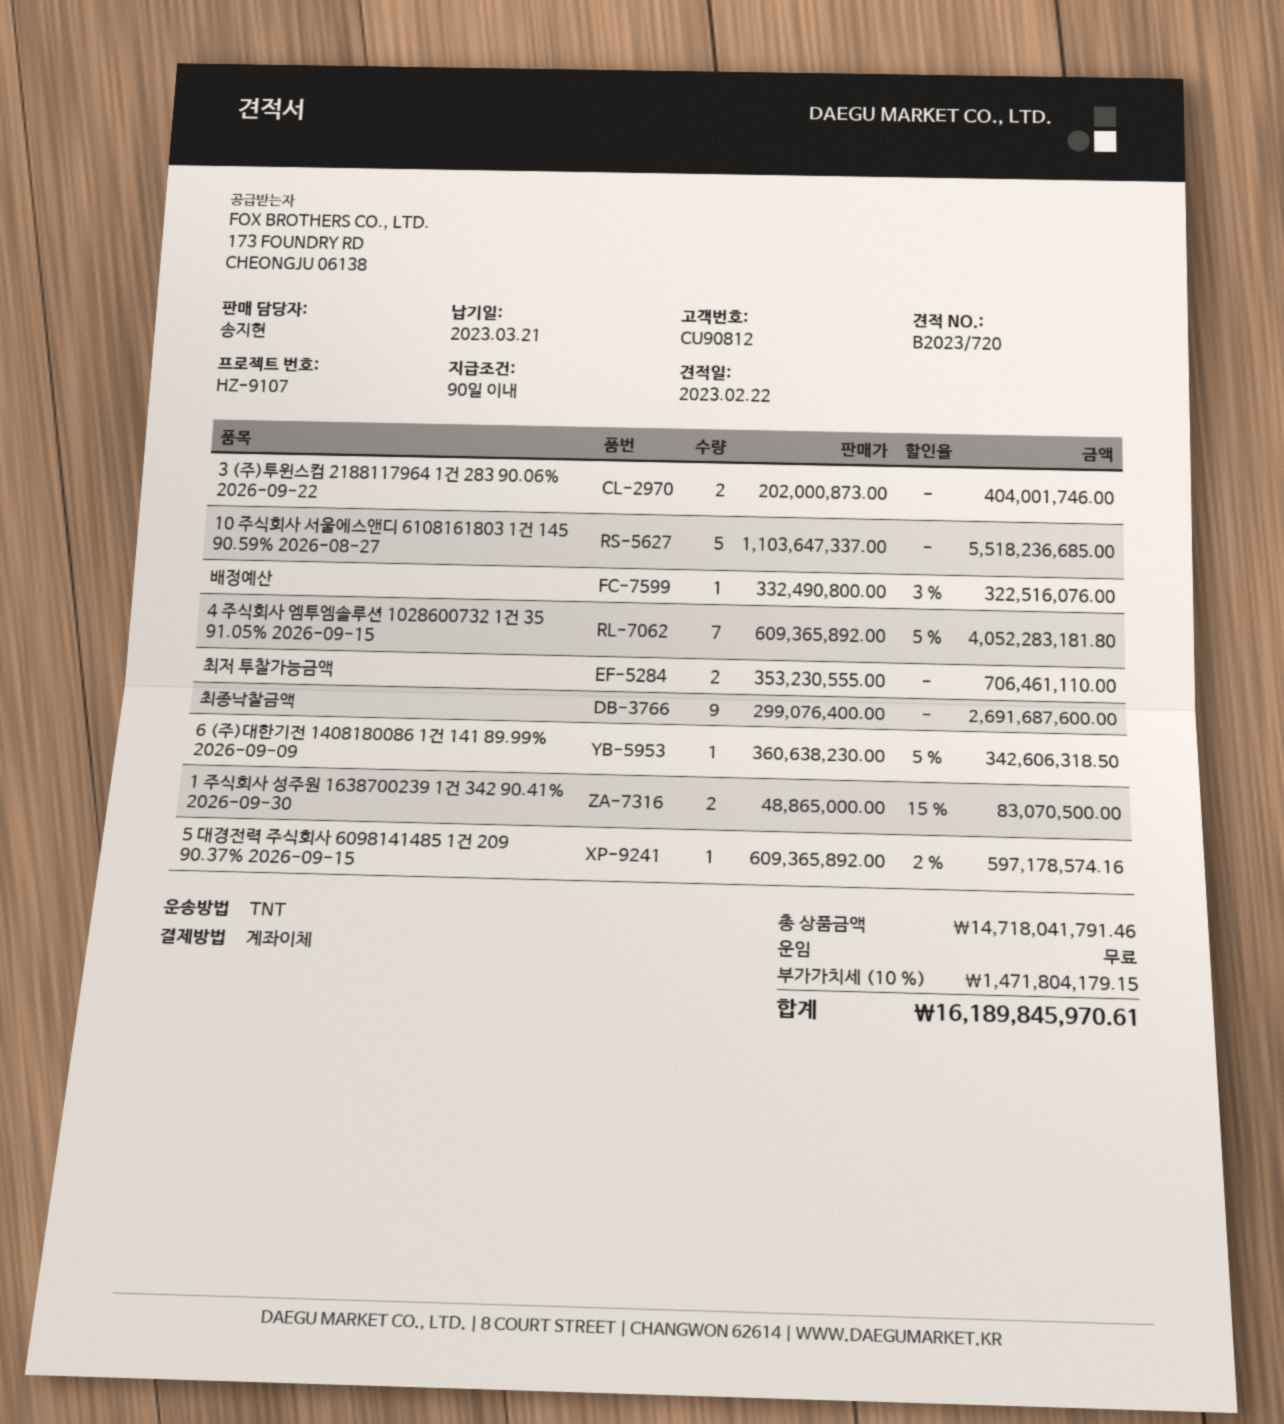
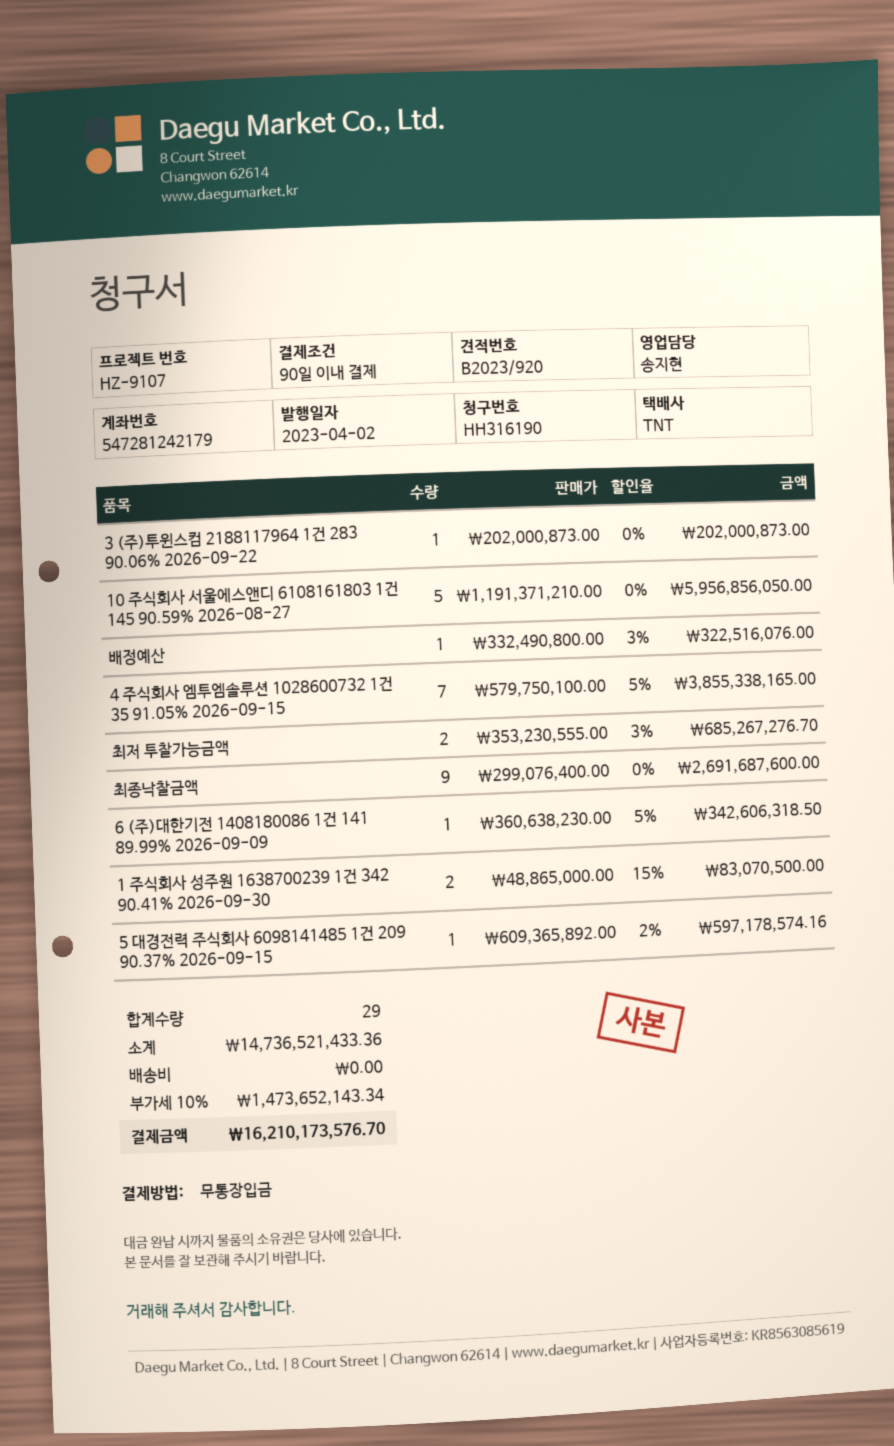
quote number: B2023/720 -> B2023/920
3 (주)투윈스컴 2188117964 1건 283 90.06% 2026-09-22: 2 x 202000873.00 = 404001746.00 -> 1 x 202000873.00 = 202000873.00
10 주식회사 서울에스앤디 6108161803 1건 145 90.59% 2026-08-27: 5 x 1103647337.00 = 5518236685.00 -> 5 x 1191371210.00 = 5956856050.00
4 주식회사 엠투엠솔루션 1028600732 1건 35 91.05% 2026-09-15: 7 x 609365892.00 - 5% = 4052283181.80 -> 7 x 579750100.00 - 5% = 3855338165.00
최저 투찰가능금액: 2 x 353230555.00 = 706461110.00 -> 2 x 353230555.00 - 3% = 685267276.70
subtotal: 14718041791.46 -> 14736521433.36
tax: 10% = 1471804179.15 -> 10% = 1473652143.34
total: 16189845970.61 -> 16210173576.70

